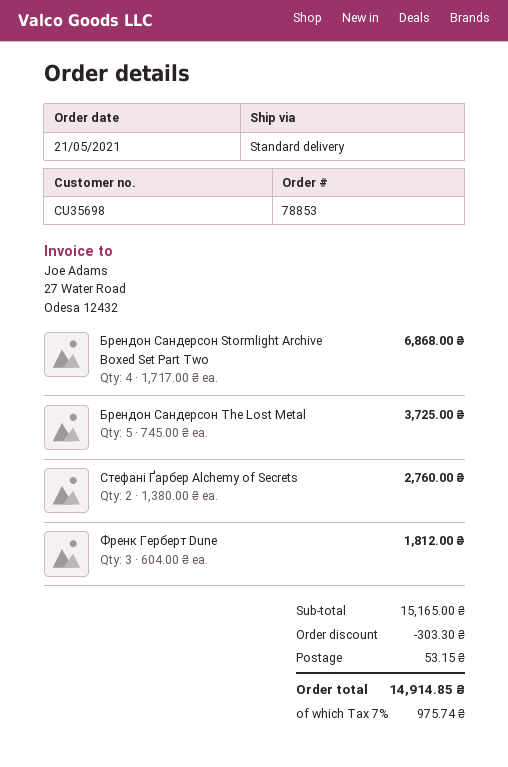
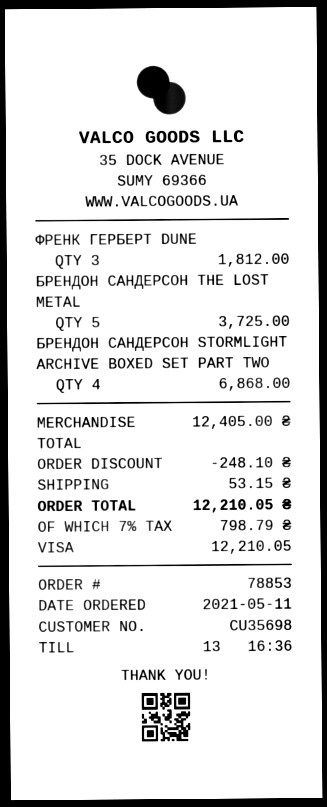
order date: 2021-05-21 -> 2021-05-11
Стефані Ґарбер Alchemy of Secrets: 2 for 2760.00 -> none
subtotal: 15165.00 -> 12405.00
discount: 303.30 -> 248.10
tax: 7% = 975.74 -> 7% = 798.79
total: 14914.85 -> 12210.05

